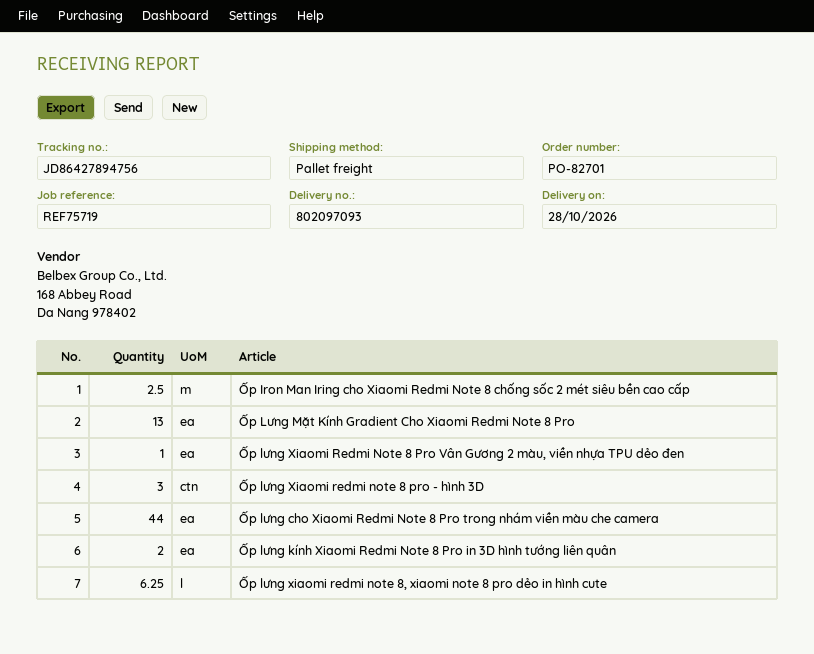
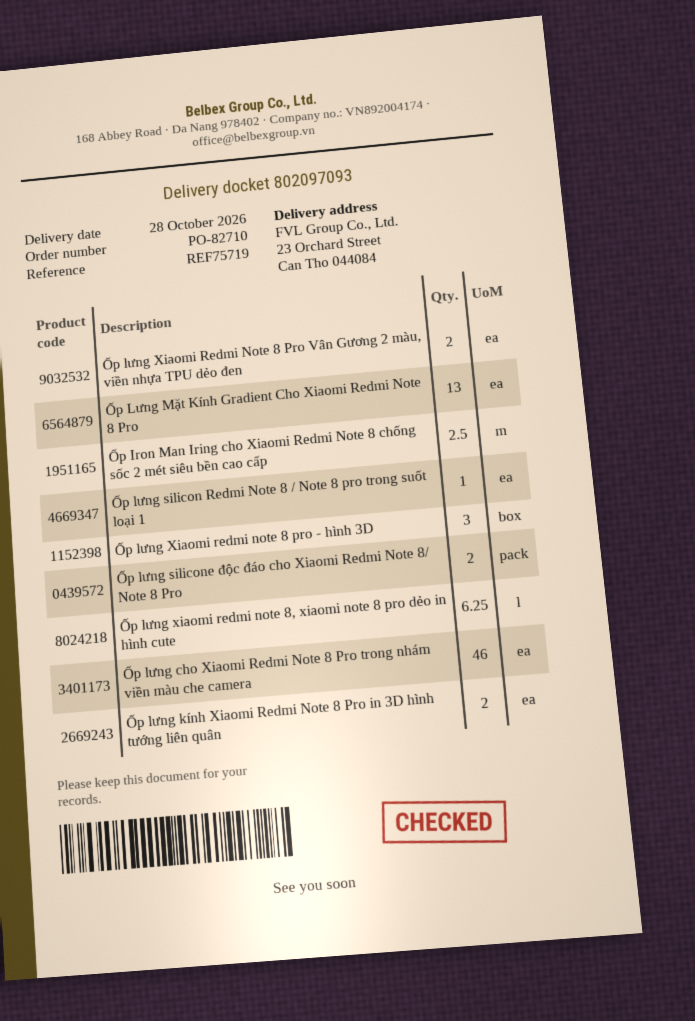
order number: PO-82701 -> PO-82710
Ốp lưng Xiaomi Redmi Note 8 Pro Vân Gương 2 màu, viền nhựa TPU dẻo đen: 1 -> 2
Ốp lưng cho Xiaomi Redmi Note 8 Pro trong nhám viền màu che camera: 44 -> 46
Ốp lưng silicon Redmi Note 8 / Note 8 pro trong suốt loại 1: none -> 1
Ốp lưng silicone độc đáo cho Xiaomi Redmi Note 8/ Note 8 Pro: none -> 2

